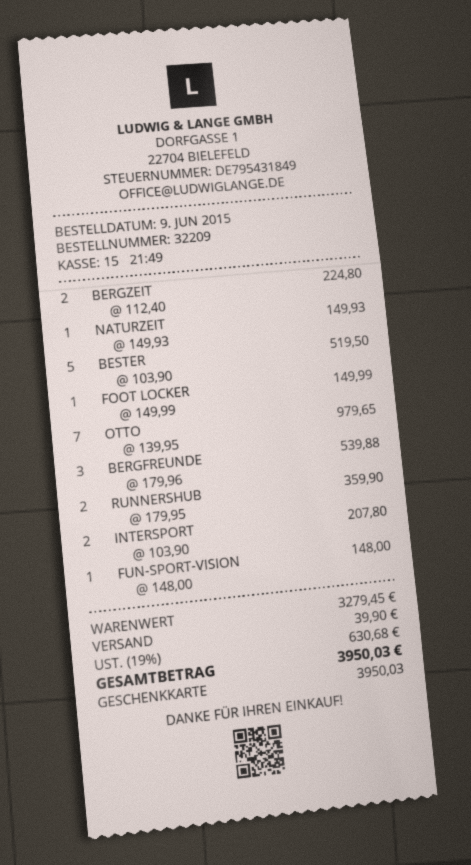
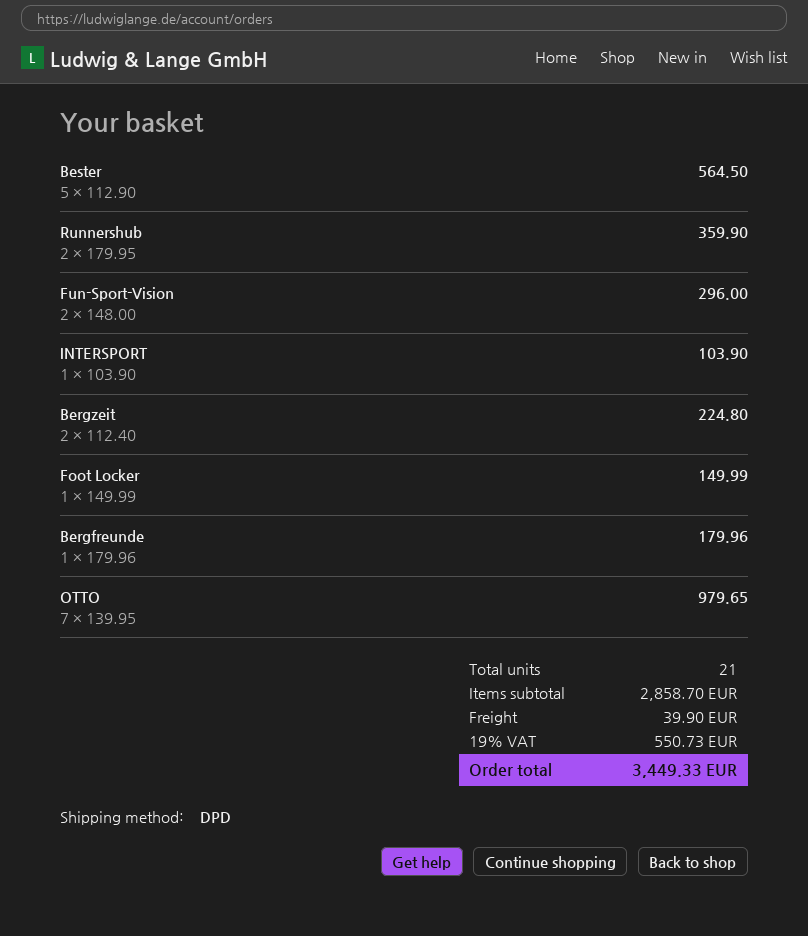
NATURZEIT: 1 x 149.93 = 149.93 -> none
BESTER: 5 x 103.90 = 519.50 -> 5 x 112.90 = 564.50
BERGFREUNDE: 3 x 179.96 = 539.88 -> 1 x 179.96 = 179.96
INTERSPORT: 2 x 103.90 = 207.80 -> 1 x 103.90 = 103.90
FUN-SPORT-VISION: 1 x 148.00 = 148.00 -> 2 x 148.00 = 296.00
subtotal: 3279.45 -> 2858.70
tax: 19% = 630.68 -> 19% = 550.73
total: 3950.03 -> 3449.33

